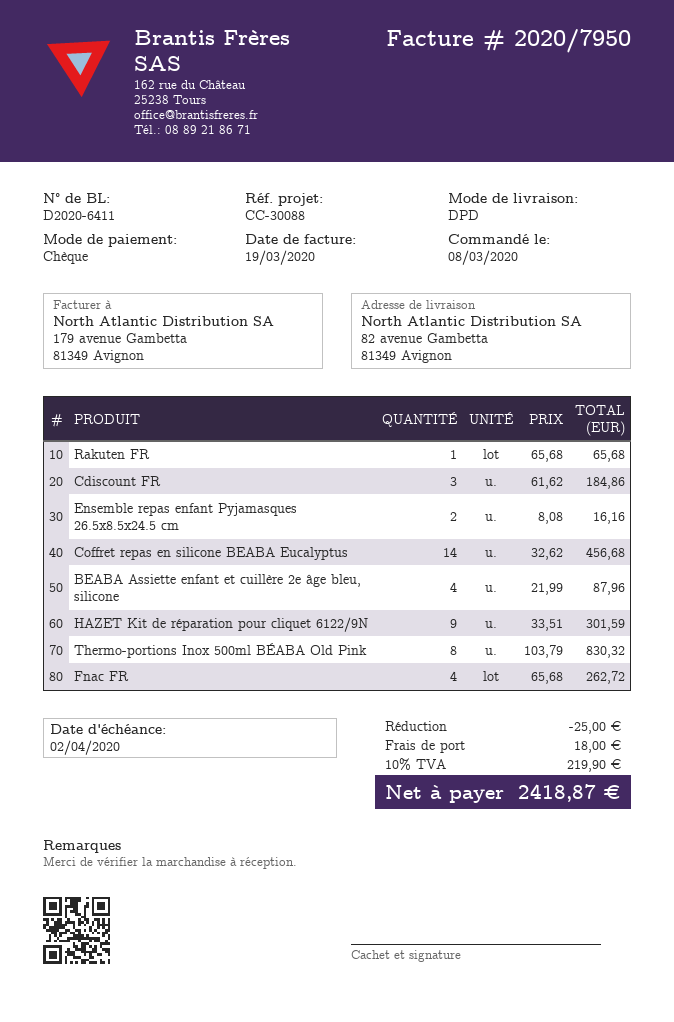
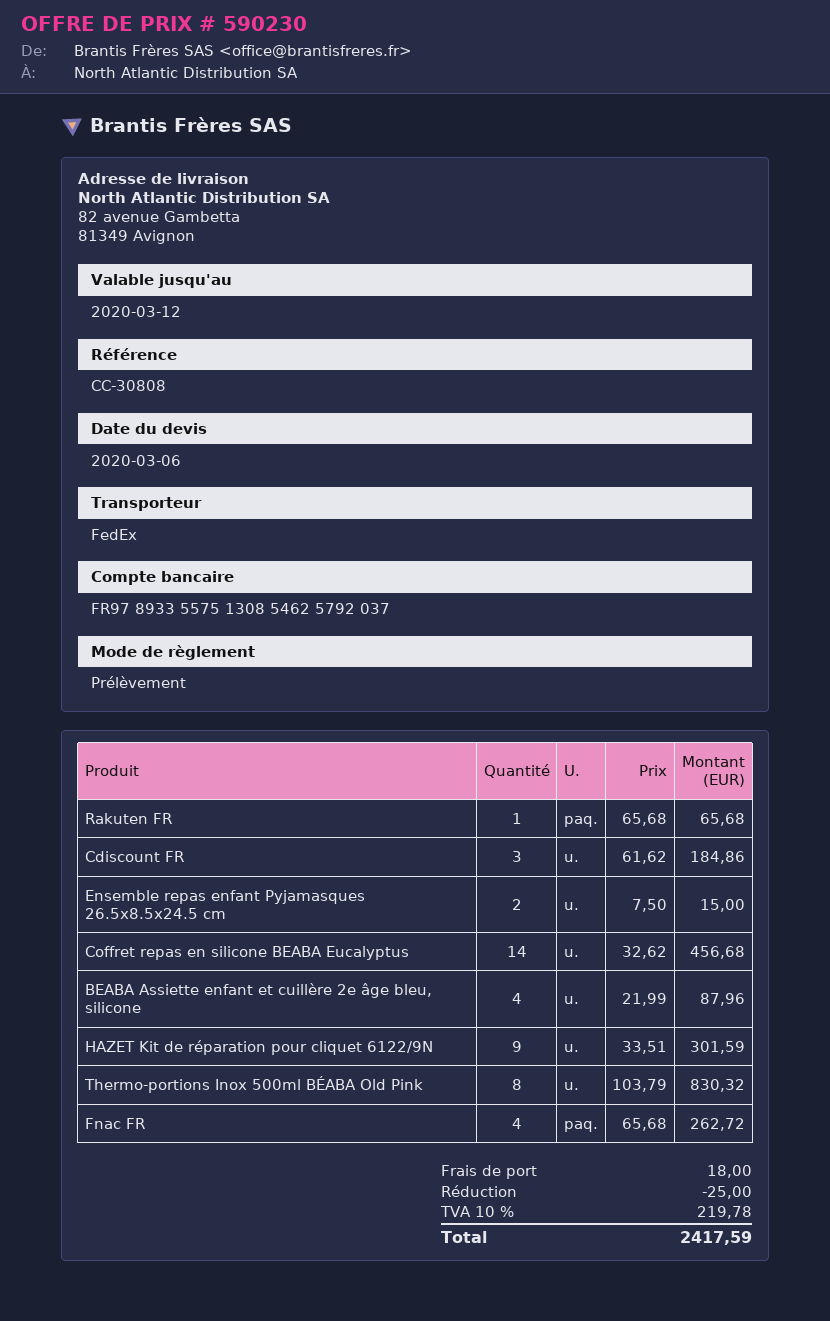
reference: CC-30088 -> CC-30808
payment method: cheque -> direct debit
shipping method: DPD -> FedEx
Ensemble repas enfant Pyjamasques 26.5x8.5x24.5 cm: 2 x 8.08 = 16.16 -> 2 x 7.50 = 15.00
tax: 10% = 219.90 -> 10% = 219.78
total: 2418.87 -> 2417.59

